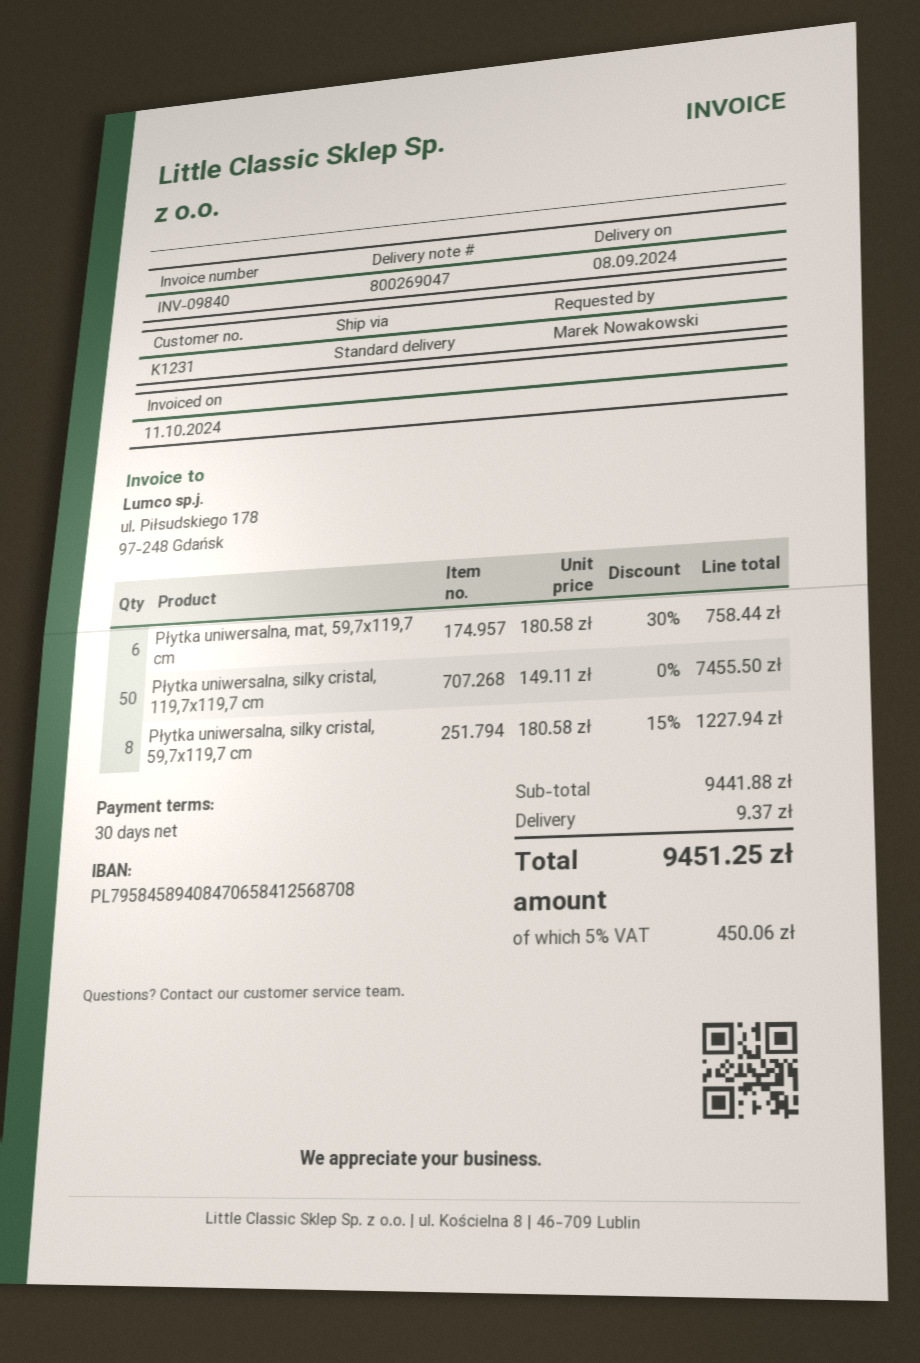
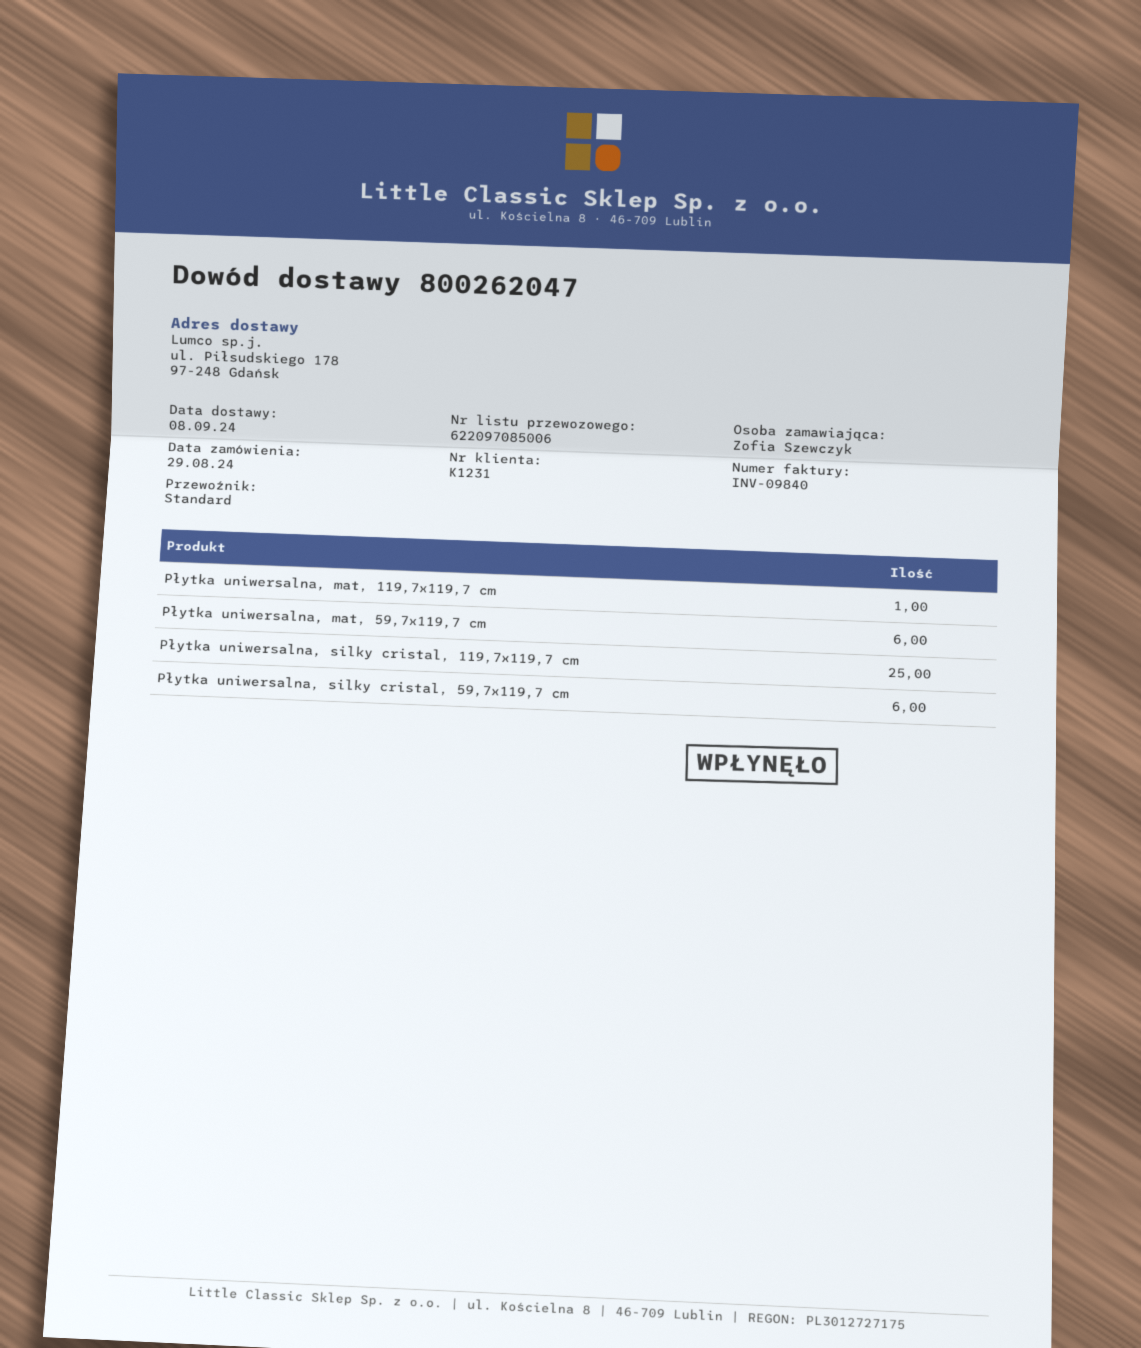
delivery note number: 800269047 -> 800262047
ordered by: Marek Nowakowski -> Zofia Szewczyk
Płytka uniwersalna, silky cristal, 119,7x119,7 cm: 50 -> 25
Płytka uniwersalna, silky cristal, 59,7x119,7 cm: 8 -> 6
Płytka uniwersalna, mat, 119,7x119,7 cm: none -> 1

